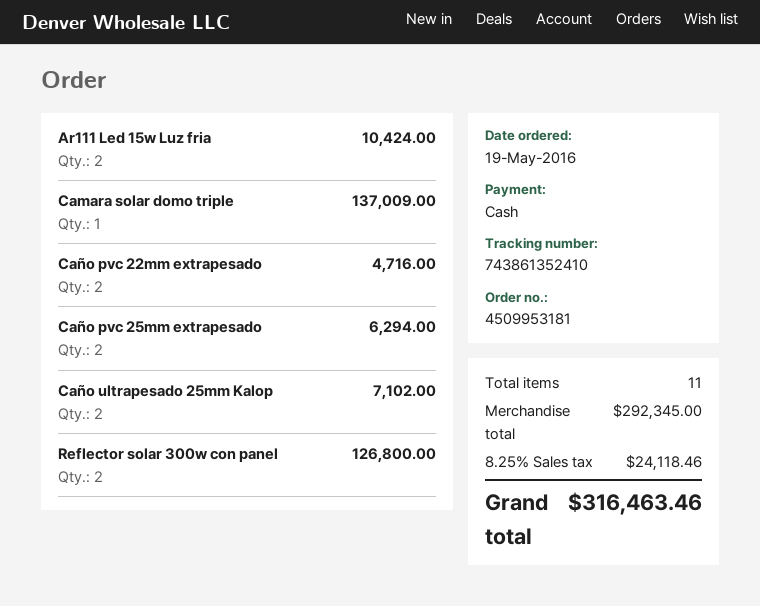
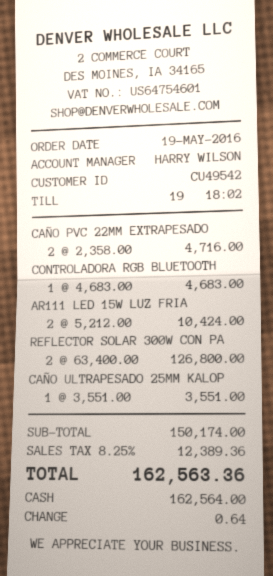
Camara solar domo triple: 1 for 137009.00 -> none
Caño pvc 25mm extrapesado: 2 for 6294.00 -> none
Caño ultrapesado 25mm Kalop: 2 for 7102.00 -> 1 for 3551.00
CONTROLADORA RGB BLUETOOTH: none -> 1 for 4683.00
subtotal: 292345.00 -> 150174.00
tax: 8.25% = 24118.46 -> 8.25% = 12389.36
total: 316463.46 -> 162563.36

